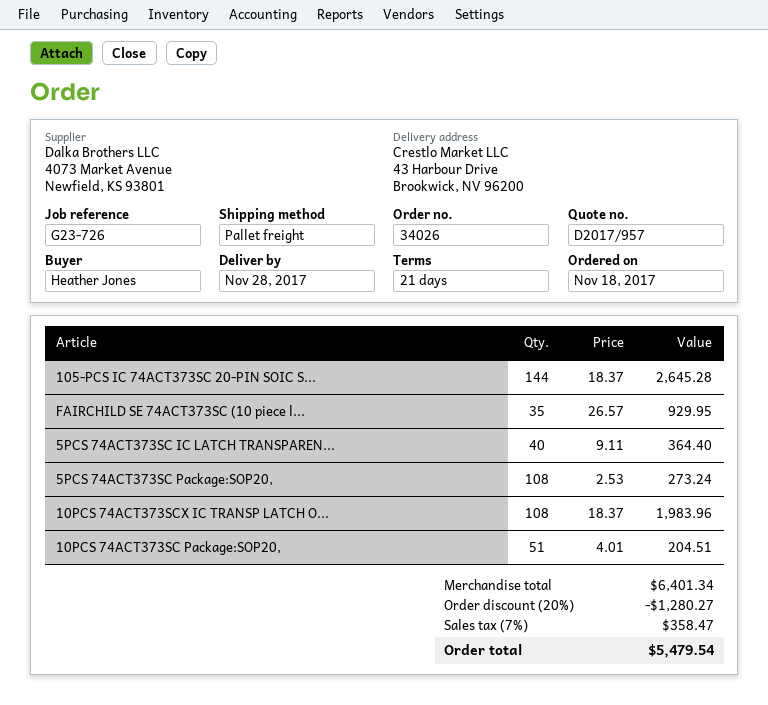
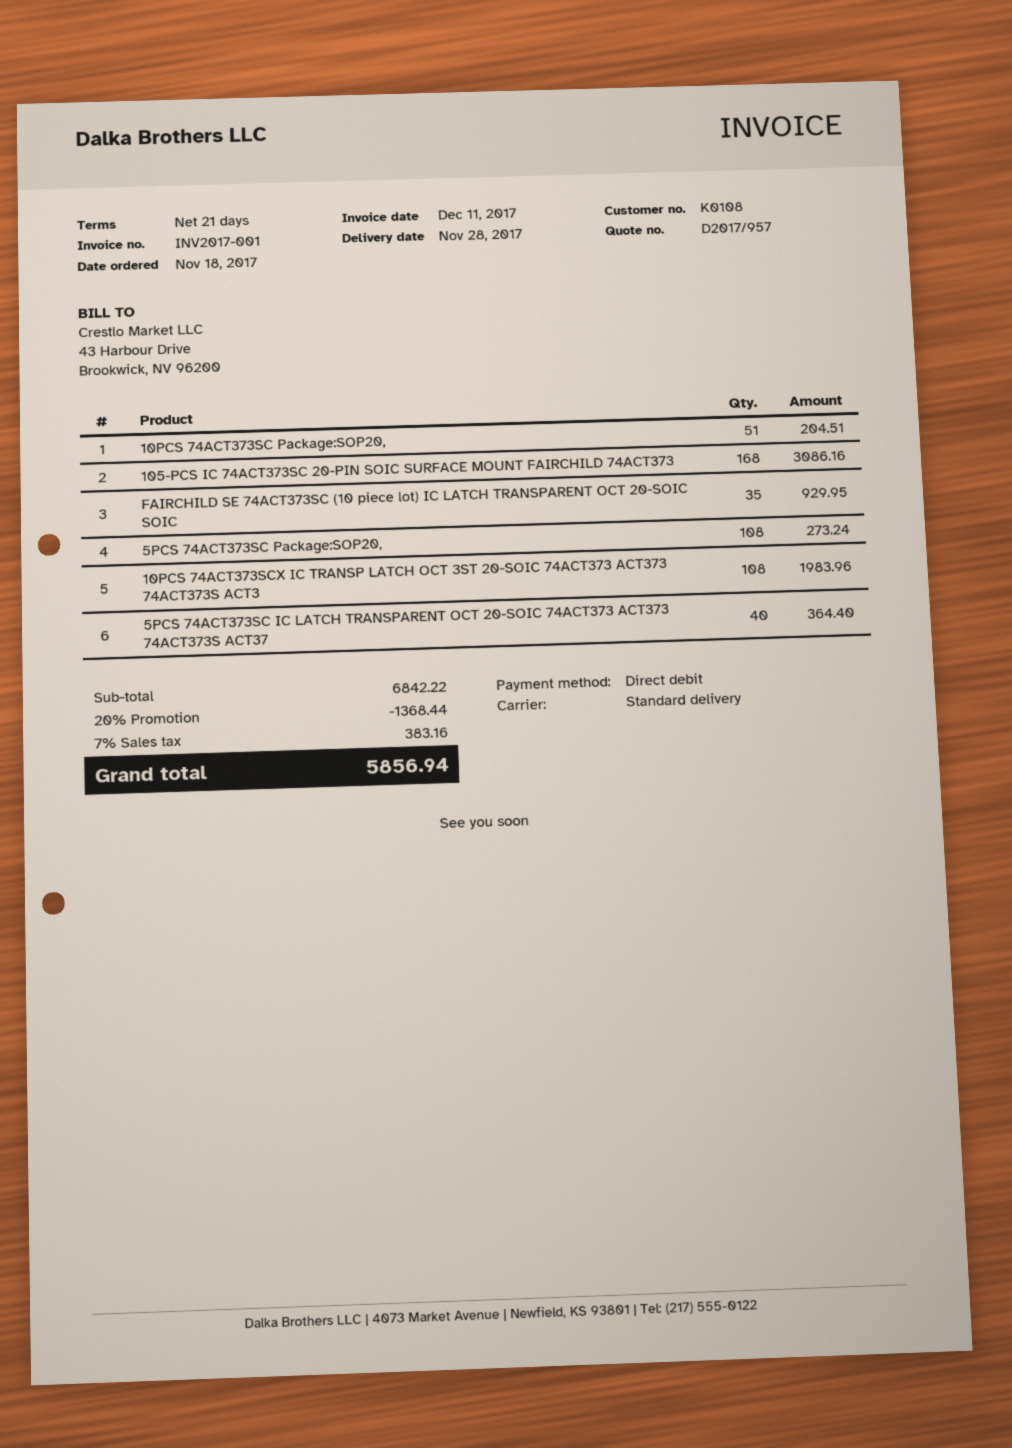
shipping method: pallet freight -> standard
105-PCS IC 74ACT373SC 20-PIN SOIC S...: 144 for 2645.28 -> 168 for 3086.16
subtotal: 6401.34 -> 6842.22
discount: 20% = 1280.27 -> 20% = 1368.44
tax: 7% = 358.47 -> 7% = 383.16
total: 5479.54 -> 5856.94

